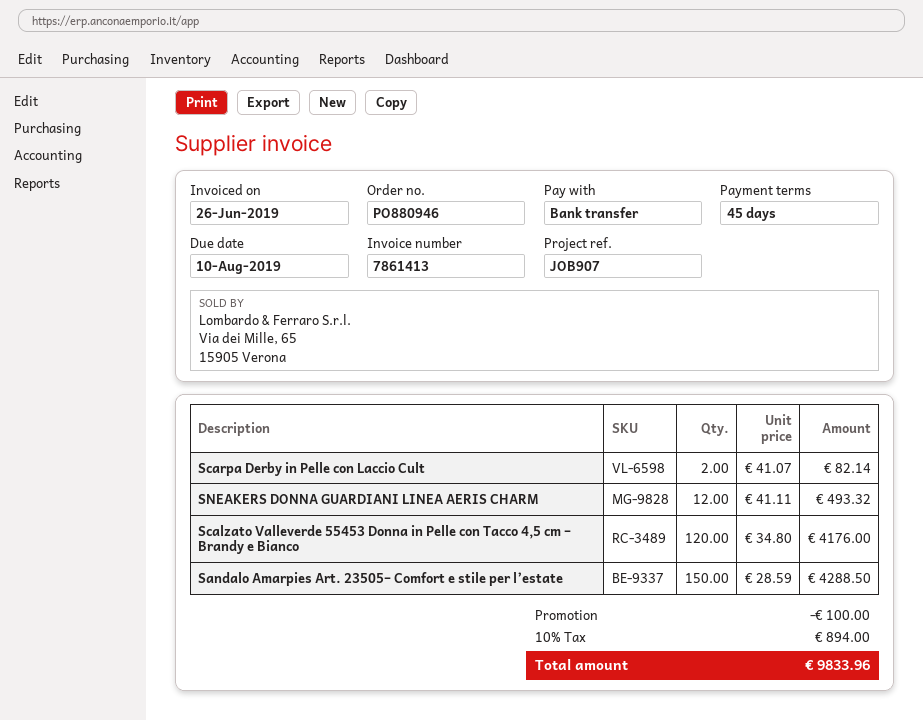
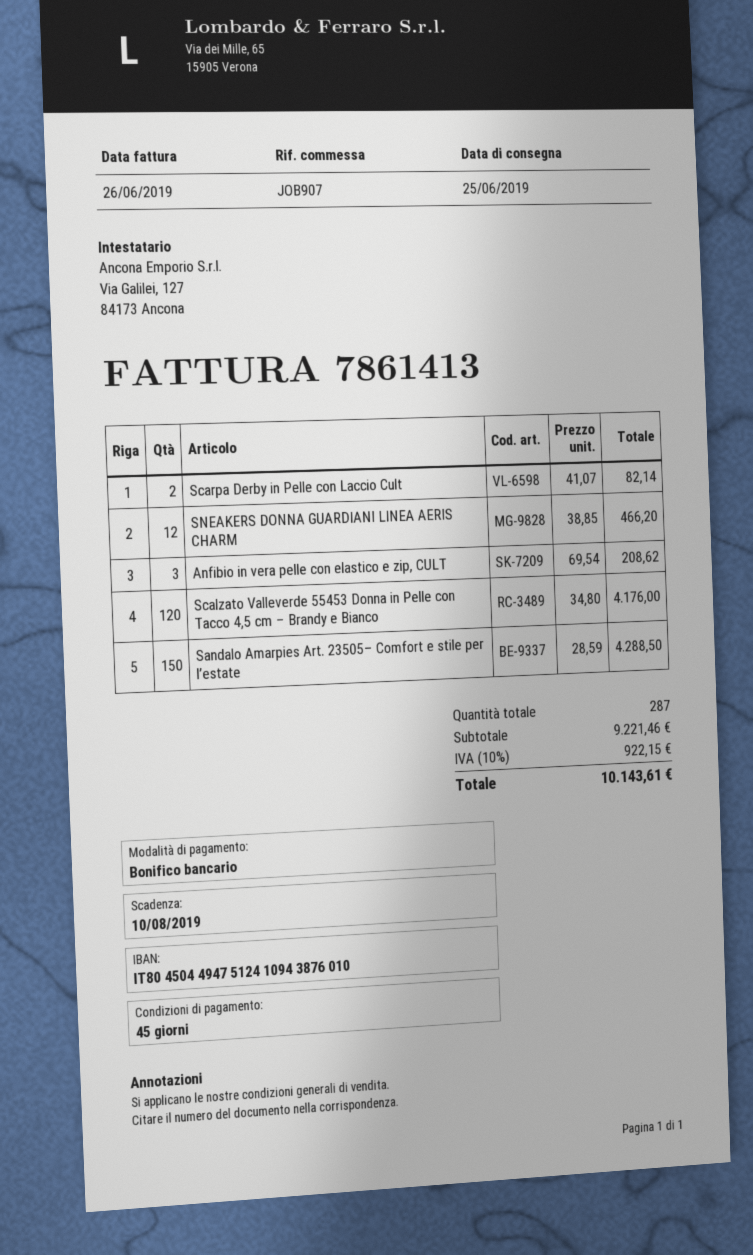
SNEAKERS DONNA GUARDIANI LINEA AERIS CHARM: 12 x 41.11 = 493.32 -> 12 x 38.85 = 466.20
Anfibio in vera pelle con elastico e zip, CULT: none -> 3 x 69.54 = 208.62
discount: 100.00 -> none
tax: 10% = 894.00 -> 10% = 922.15
total: 9833.96 -> 10143.61

